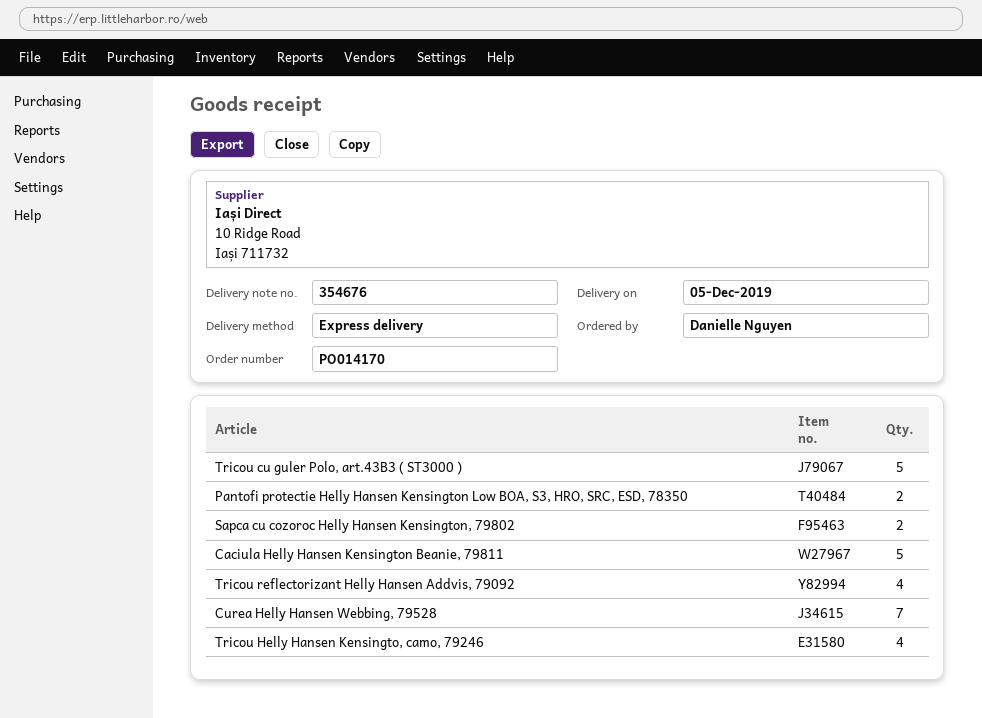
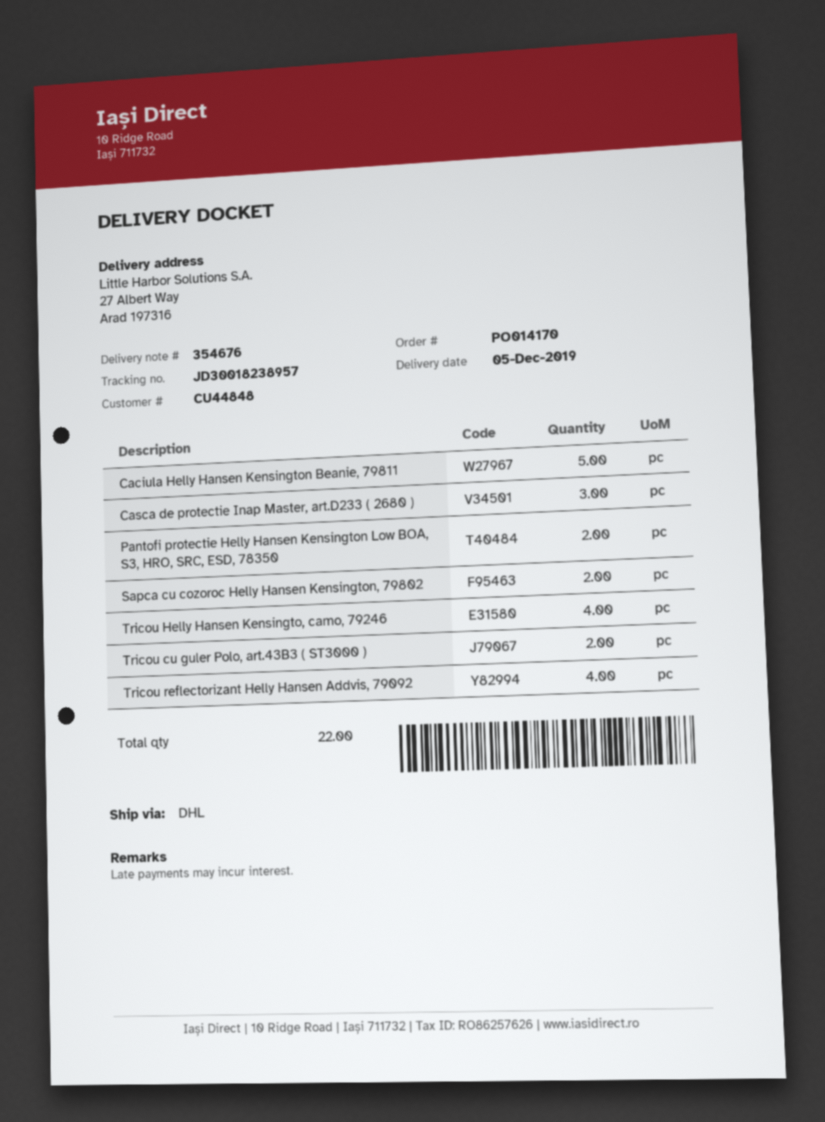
shipping method: express -> DHL
Tricou cu guler Polo, art.43B3 ( ST3000 ): 5 -> 2
Curea Helly Hansen Webbing, 79528: 7 -> none
Casca de protectie Inap Master, art.D233 ( 2680 ): none -> 3

